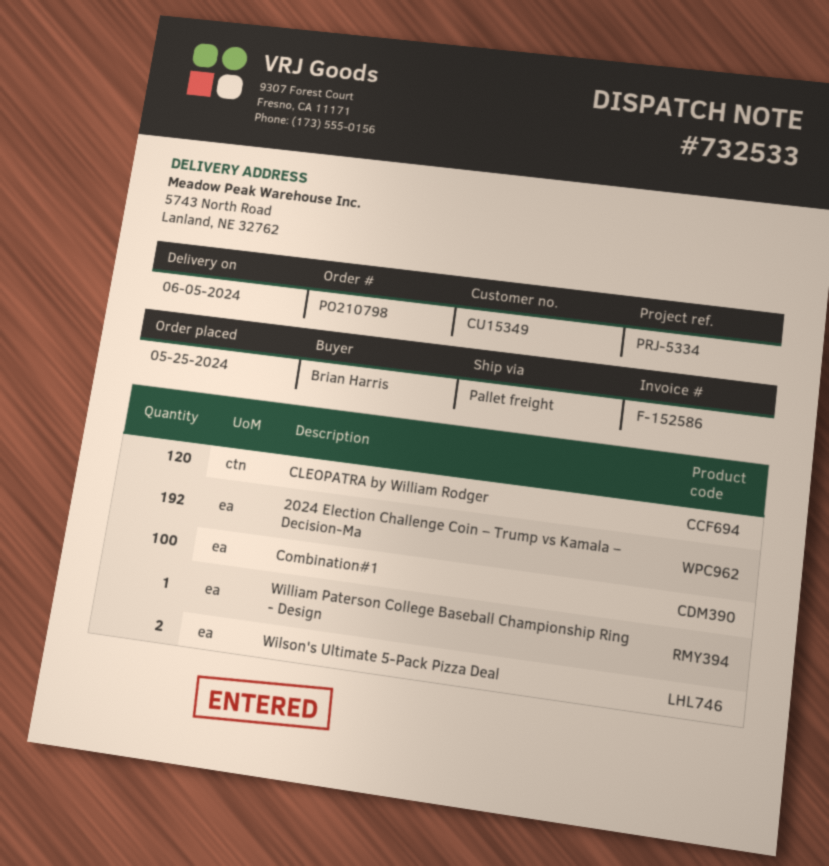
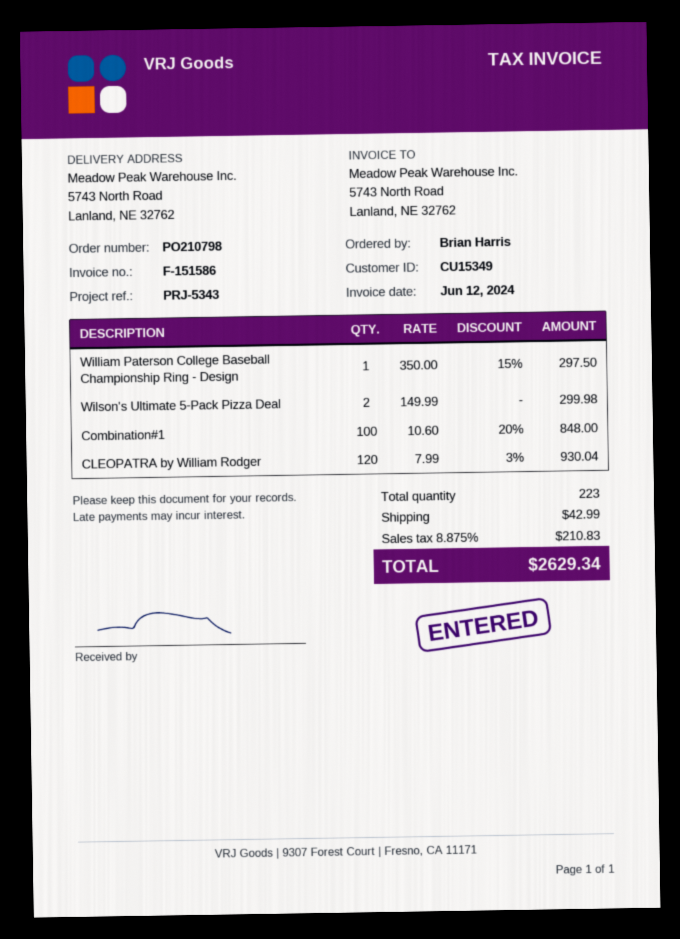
invoice number: F-152586 -> F-151586
reference: PRJ-5334 -> PRJ-5343
2024 Election Challenge Coin – Trump vs Kamala – Decision-Ma: 192 -> none

